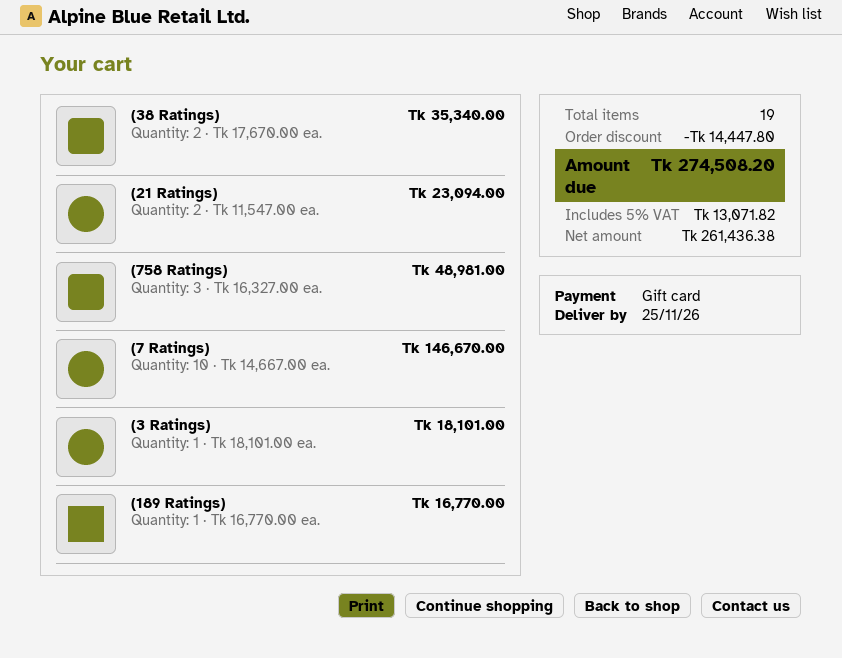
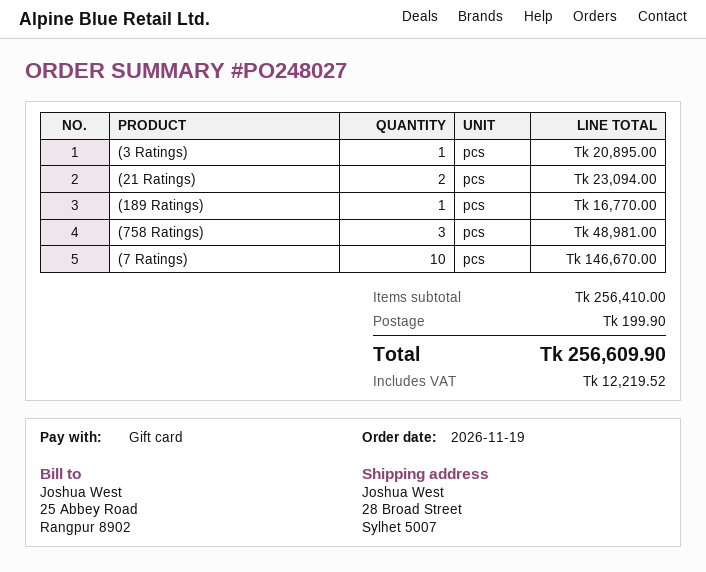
(38 Ratings): 2 for 35340.00 -> none
(3 Ratings): 1 for 18101.00 -> 1 for 20895.00
discount: 14447.80 -> none
shipping: none -> 199.90
tax: 13071.82 -> 12219.52
total: 274508.20 -> 256609.90

